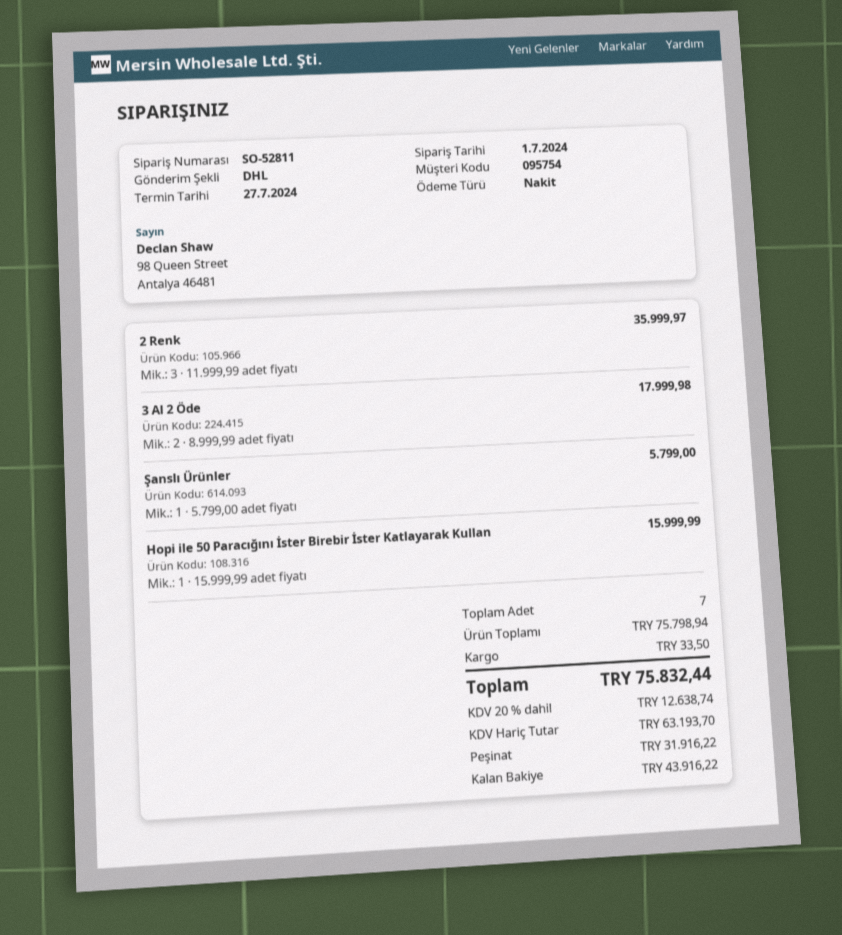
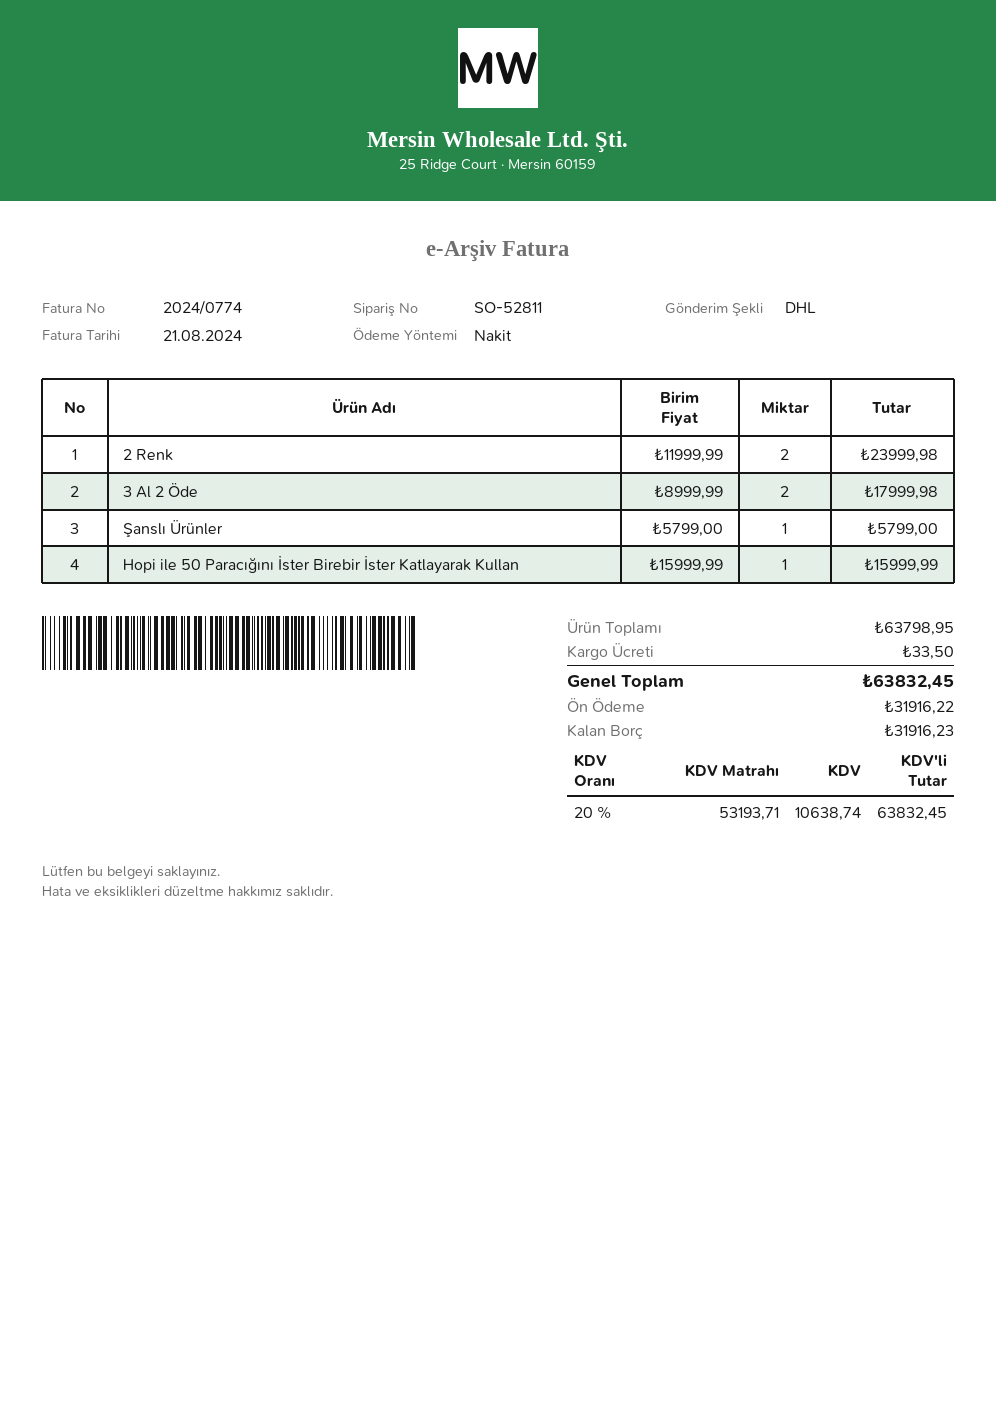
2 Renk: 3 x 11999.99 = 35999.97 -> 2 x 11999.99 = 23999.98
subtotal: 75798.94 -> 63798.95
net: 63193.70 -> 53193.71
tax: 20% = 12638.74 -> 20% = 10638.74
total: 75832.44 -> 63832.45
balance: 43916.22 -> 31916.23

